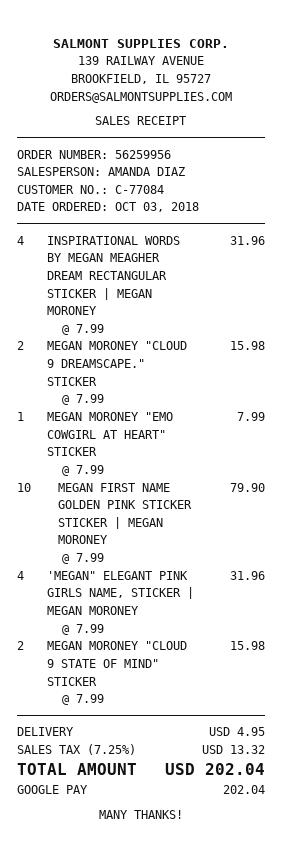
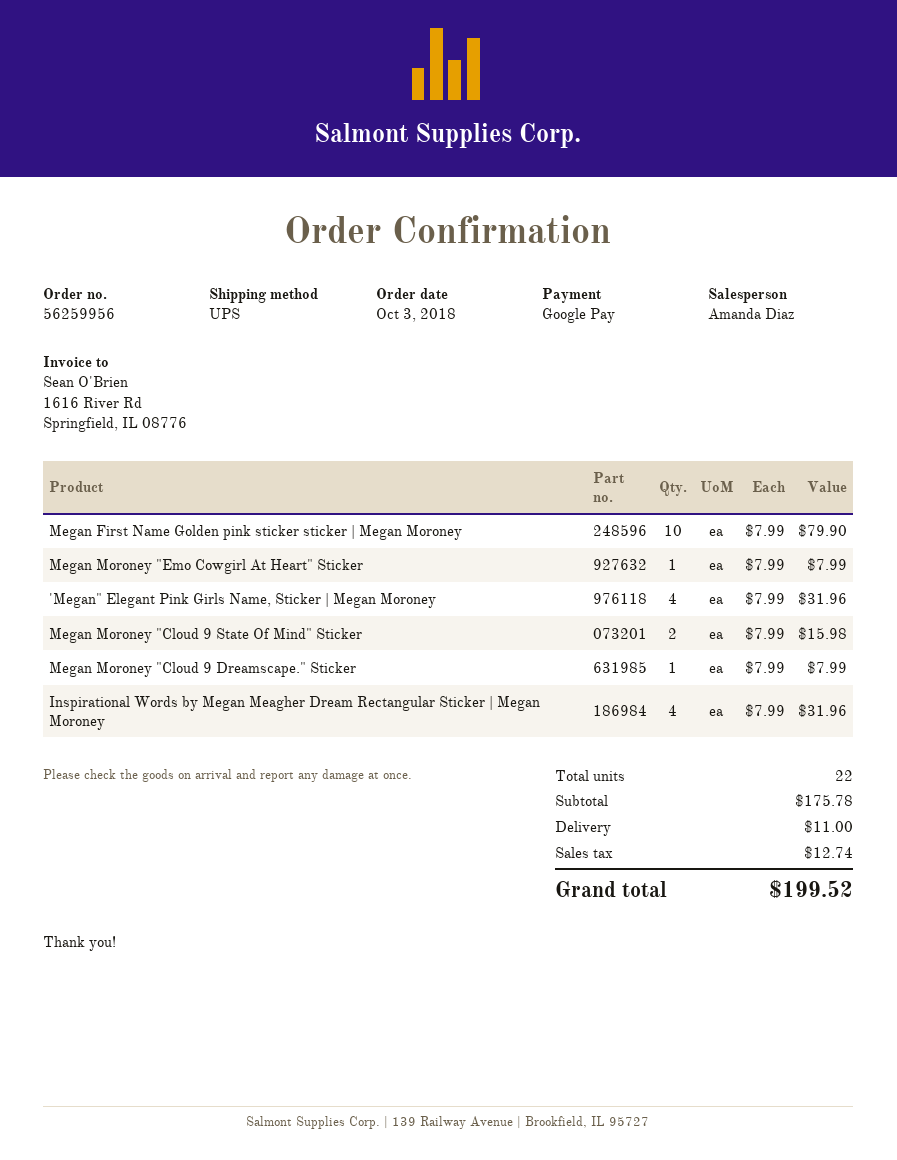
MEGAN MORONEY "CLOUD 9 DREAMSCAPE." STICKER: 2 x 7.99 = 15.98 -> 1 x 7.99 = 7.99
shipping: 4.95 -> 11.00
tax: 13.32 -> 12.74
total: 202.04 -> 199.52

